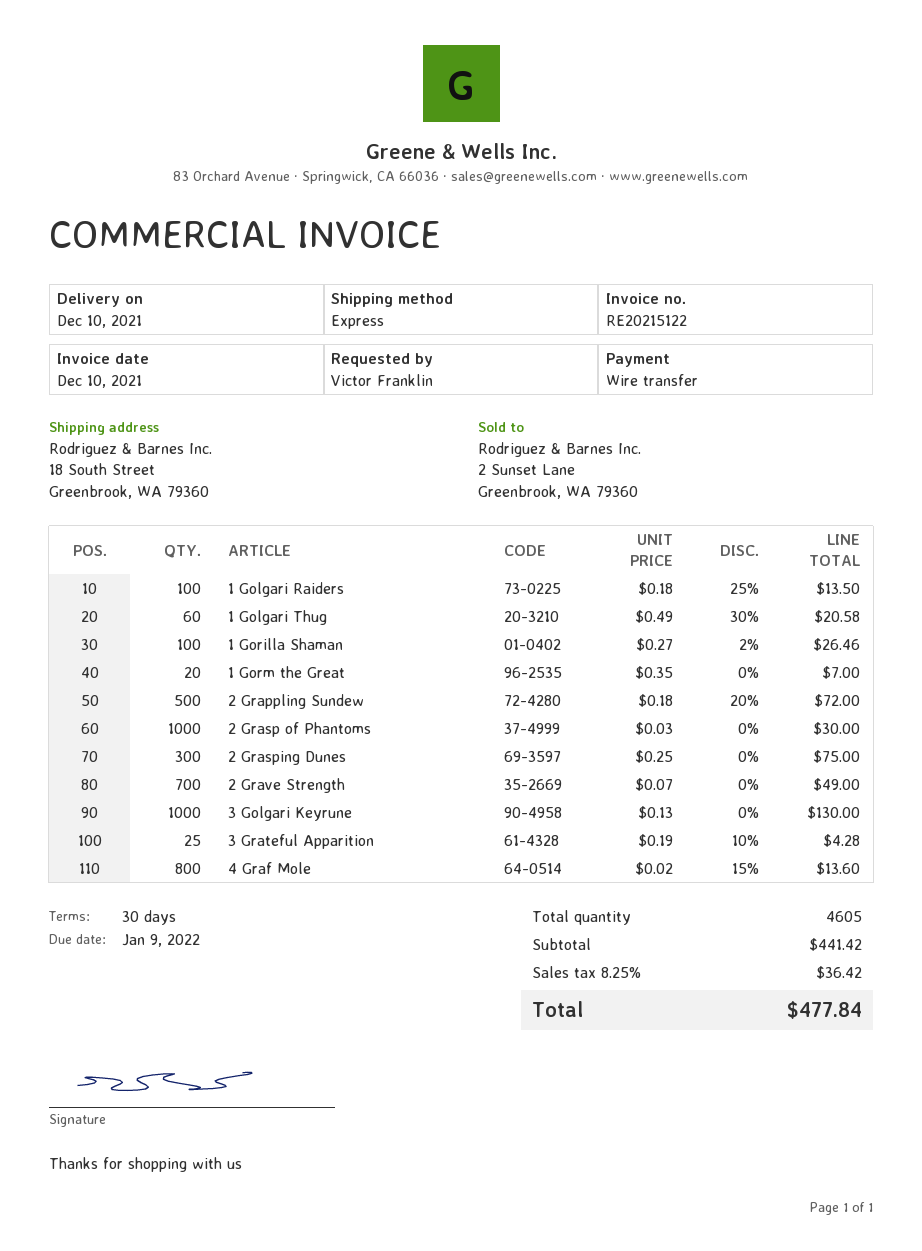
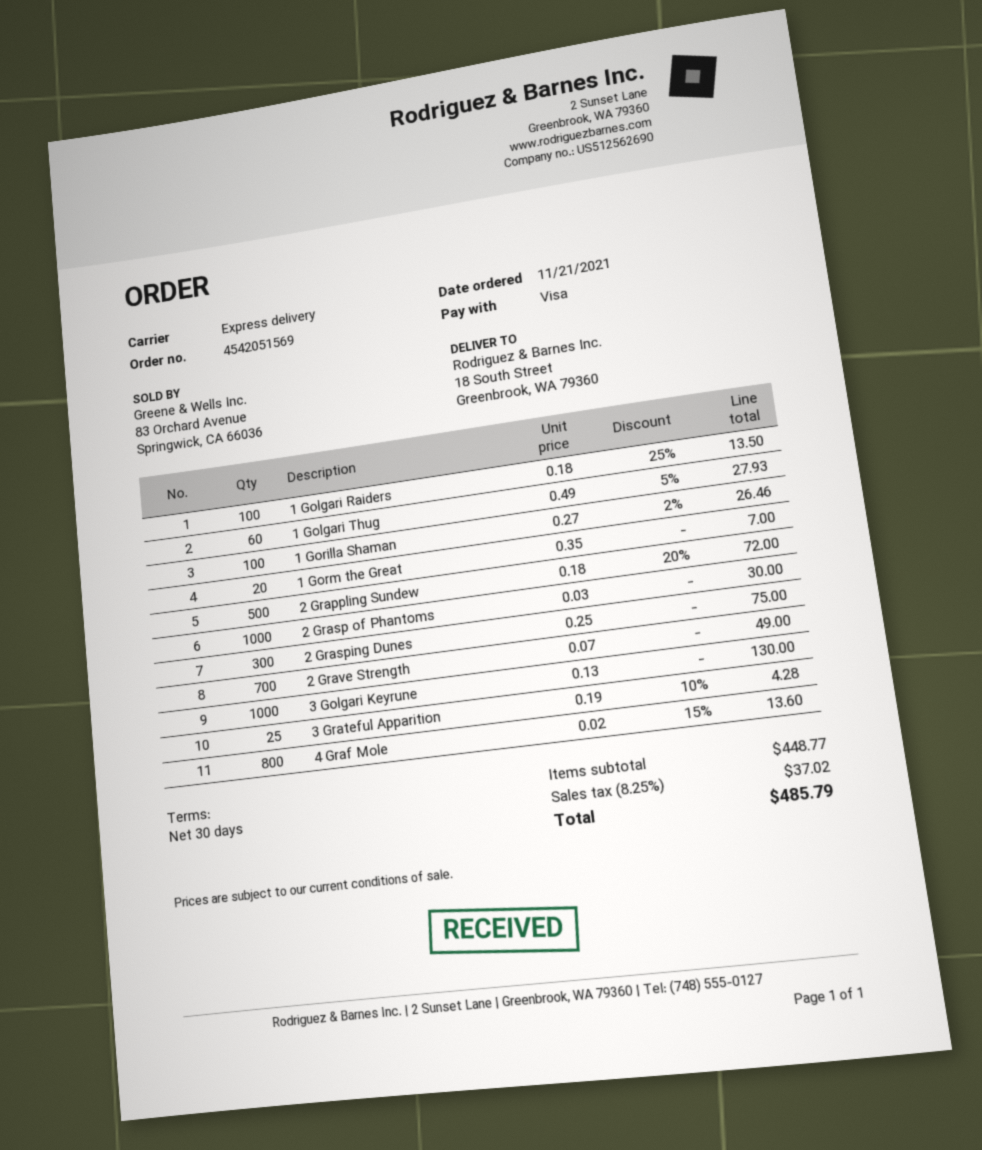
payment method: bank transfer -> Visa
1 Golgari Thug: 60 x 0.49 - 30% = 20.58 -> 60 x 0.49 - 5% = 27.93
subtotal: 441.42 -> 448.77
tax: 8.25% = 36.42 -> 8.25% = 37.02
total: 477.84 -> 485.79

